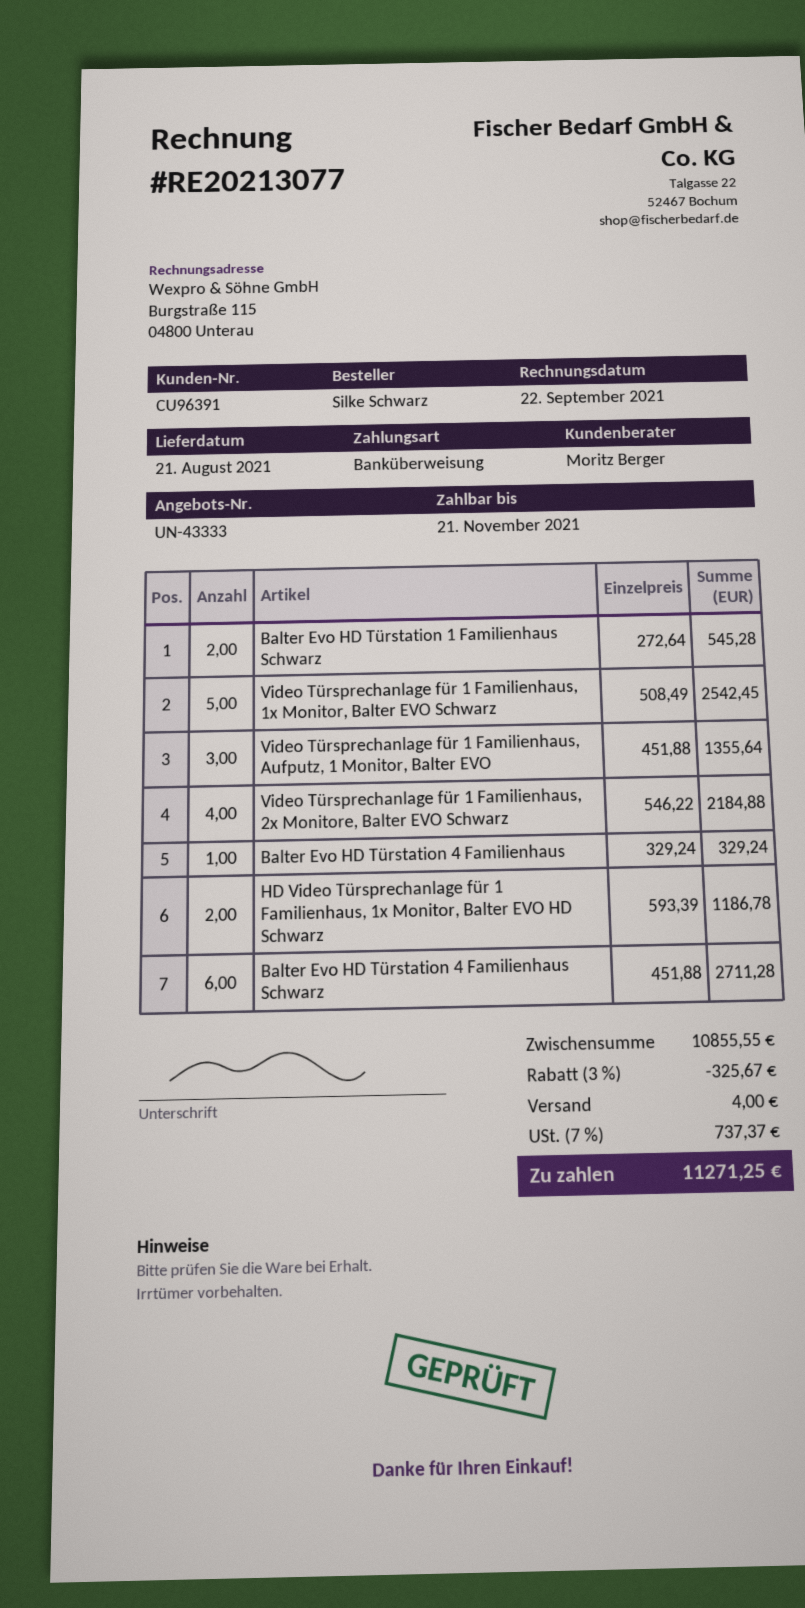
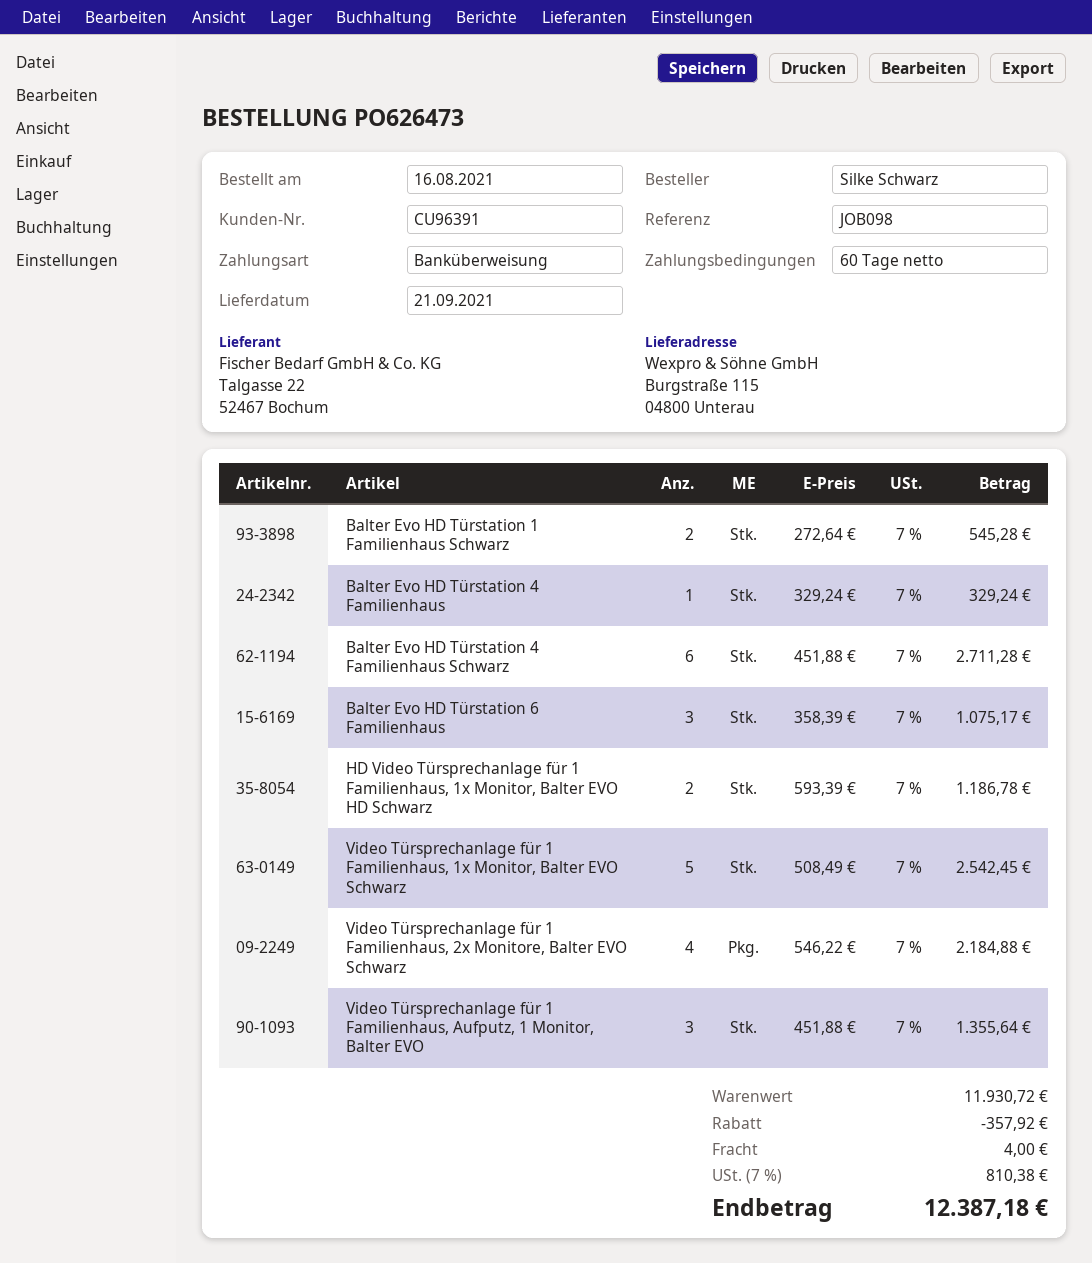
delivery date: 2021-08-21 -> 2021-09-21
Balter Evo HD Türstation 6 Familienhaus: none -> 3 x 358.39 = 1075.17
subtotal: 10855.55 -> 11930.72
discount: 325.67 -> 357.92
tax: 7% = 737.37 -> 7% = 810.38
total: 11271.25 -> 12387.18

